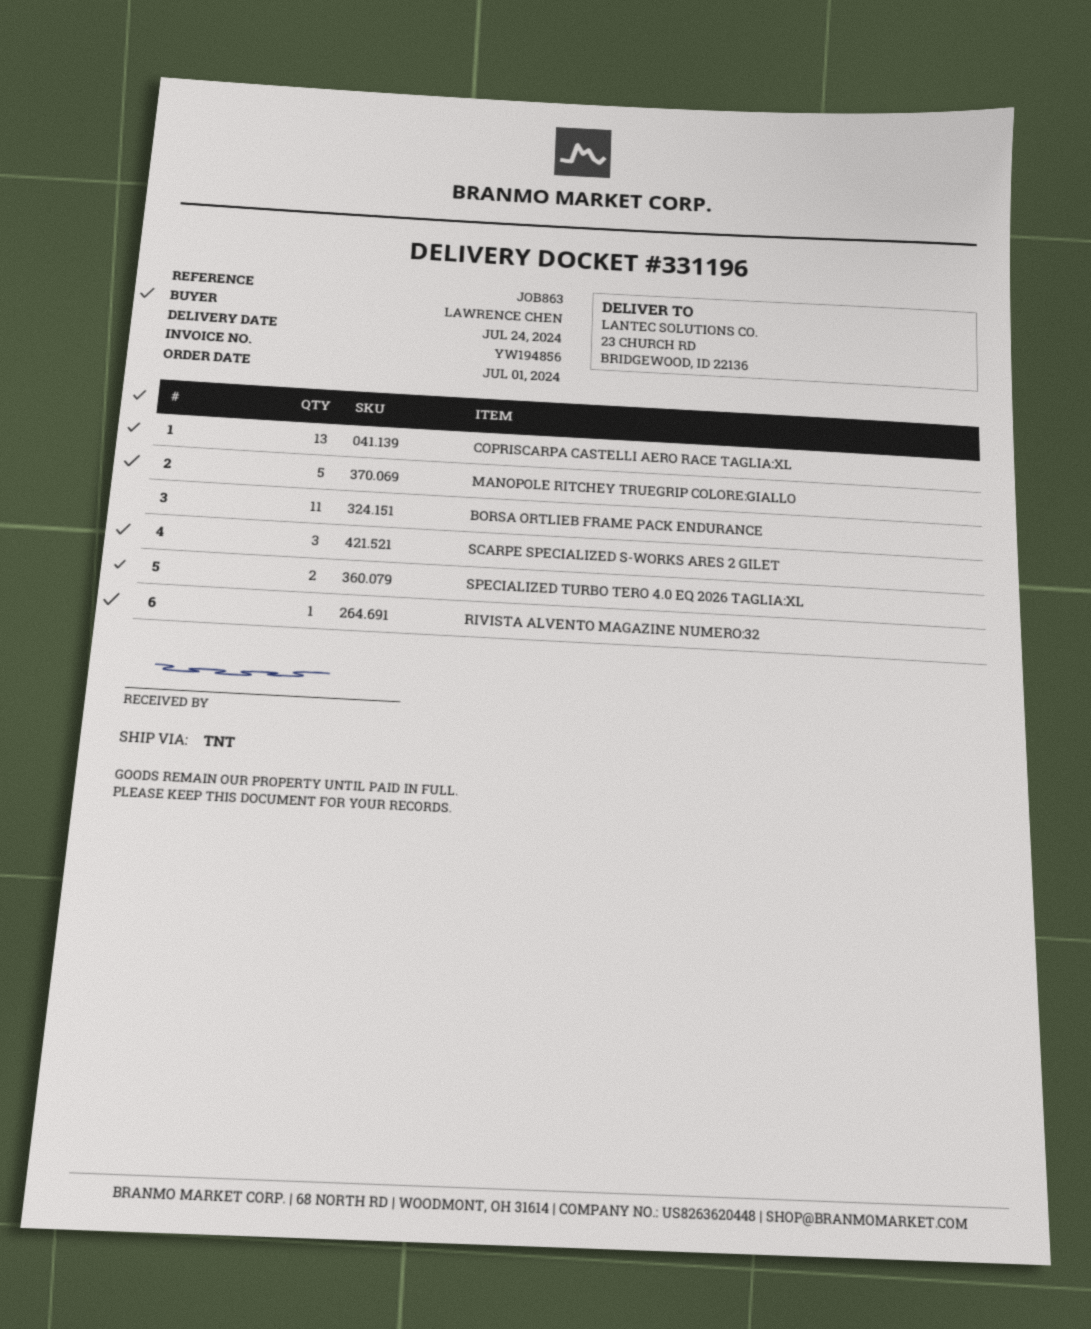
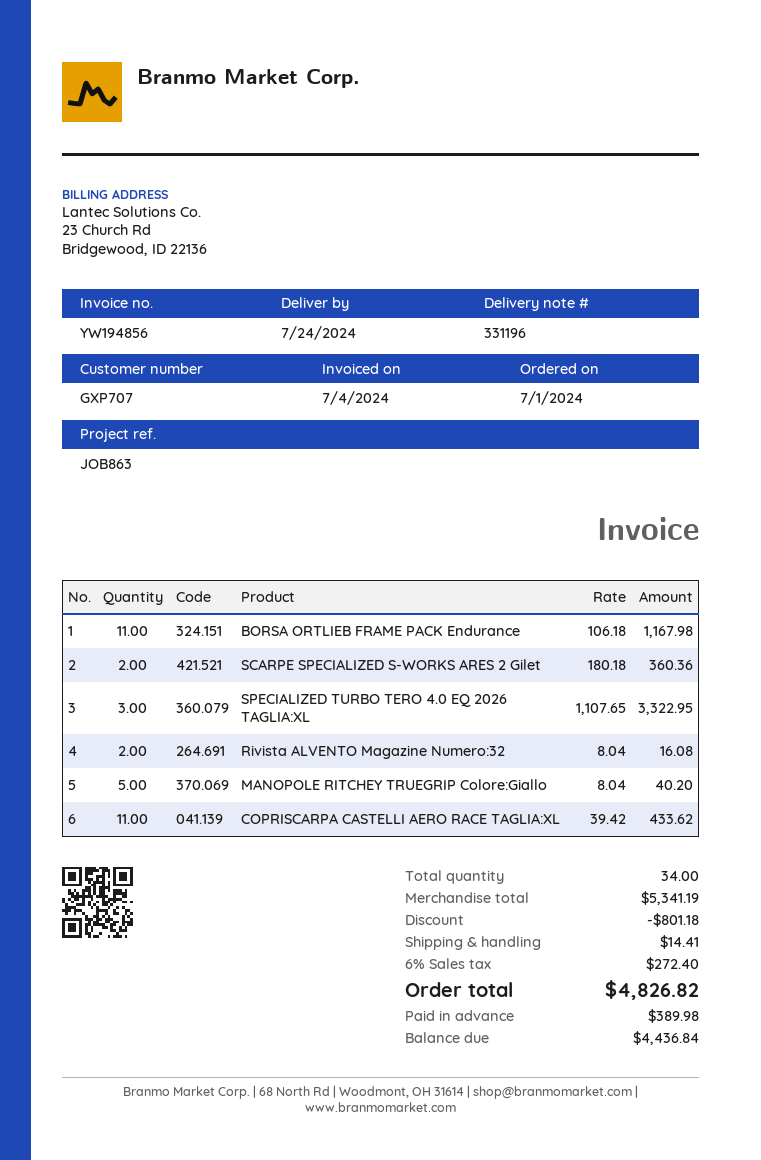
COPRISCARPA CASTELLI AERO RACE TAGLIA:XL: 13 -> 11
SCARPE SPECIALIZED S-WORKS ARES 2 GILET: 3 -> 2
SPECIALIZED TURBO TERO 4.0 EQ 2026 TAGLIA:XL: 2 -> 3
RIVISTA ALVENTO MAGAZINE NUMERO:32: 1 -> 2

